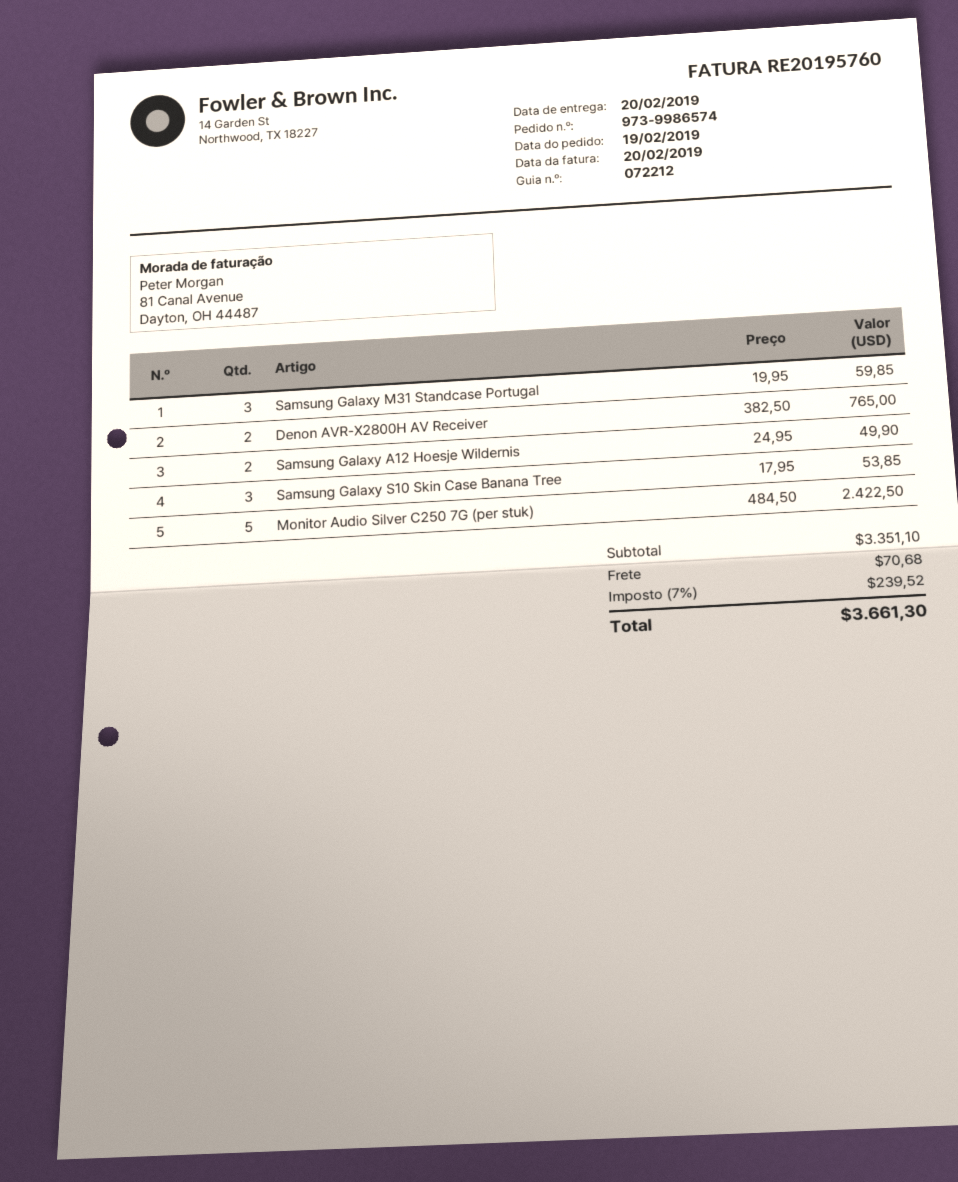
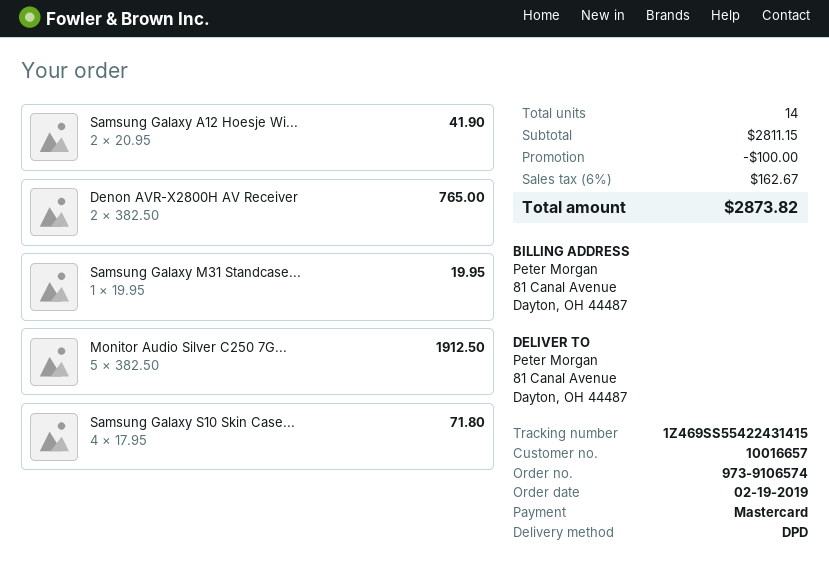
order number: 973-9986574 -> 973-9106574
Samsung Galaxy M31 Standcase Portugal: 3 x 19.95 = 59.85 -> 1 x 19.95 = 19.95
Samsung Galaxy A12 Hoesje Wildernis: 2 x 24.95 = 49.90 -> 2 x 20.95 = 41.90
Samsung Galaxy S10 Skin Case Banana Tree: 3 x 17.95 = 53.85 -> 4 x 17.95 = 71.80
Monitor Audio Silver C250 7G (per stuk): 5 x 484.50 = 2422.50 -> 5 x 382.50 = 1912.50
subtotal: 3351.10 -> 2811.15
discount: none -> 100.00
shipping: 70.68 -> none
tax: 7% = 239.52 -> 6% = 162.67
total: 3661.30 -> 2873.82

